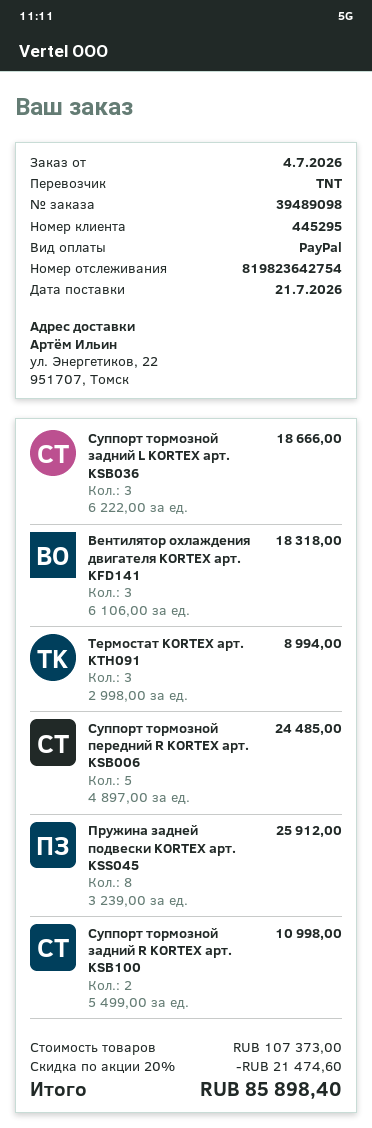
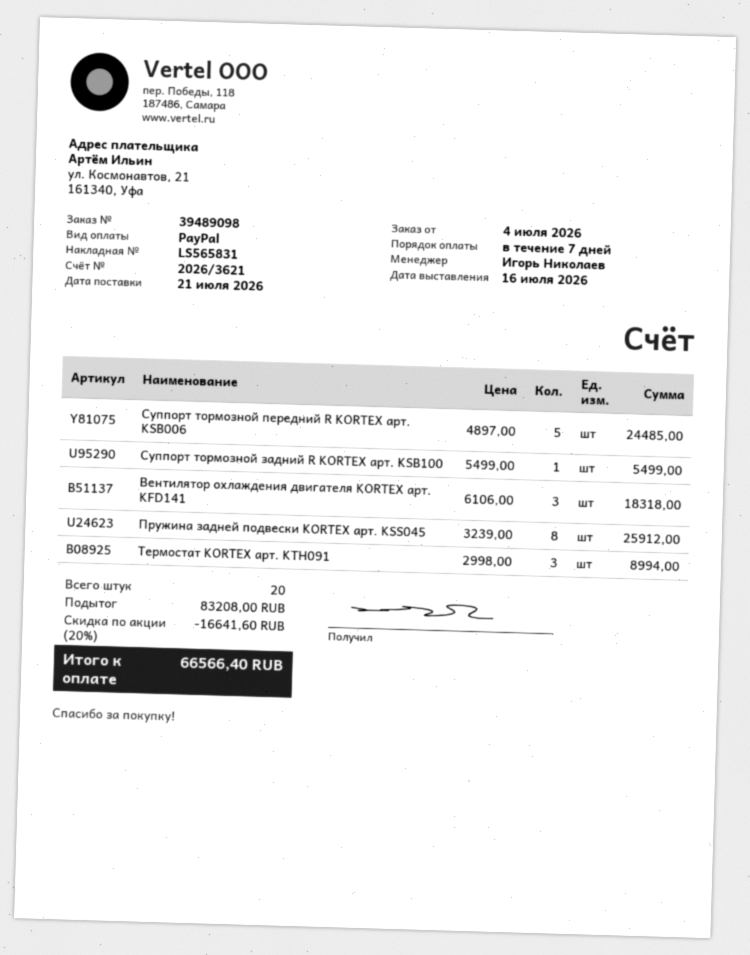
Суппорт тормозной задний L KORTEX арт. KSB036: 3 x 6222.00 = 18666.00 -> none
Суппорт тормозной задний R KORTEX арт. KSB100: 2 x 5499.00 = 10998.00 -> 1 x 5499.00 = 5499.00
subtotal: 107373.00 -> 83208.00
discount: 20% = 21474.60 -> 20% = 16641.60
total: 85898.40 -> 66566.40

